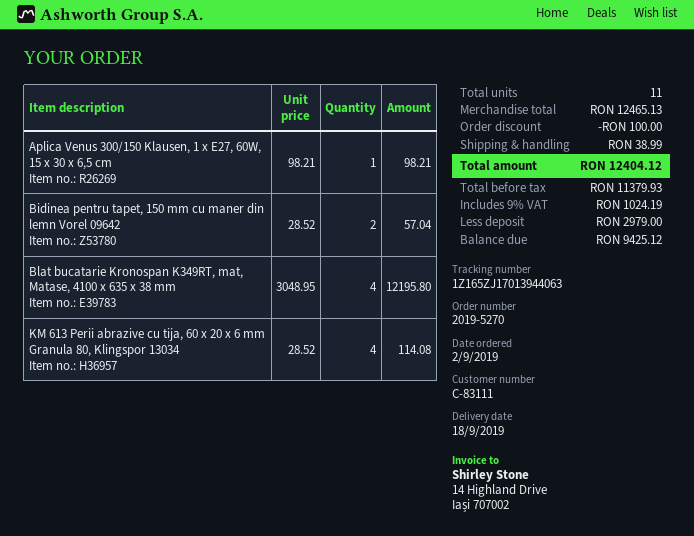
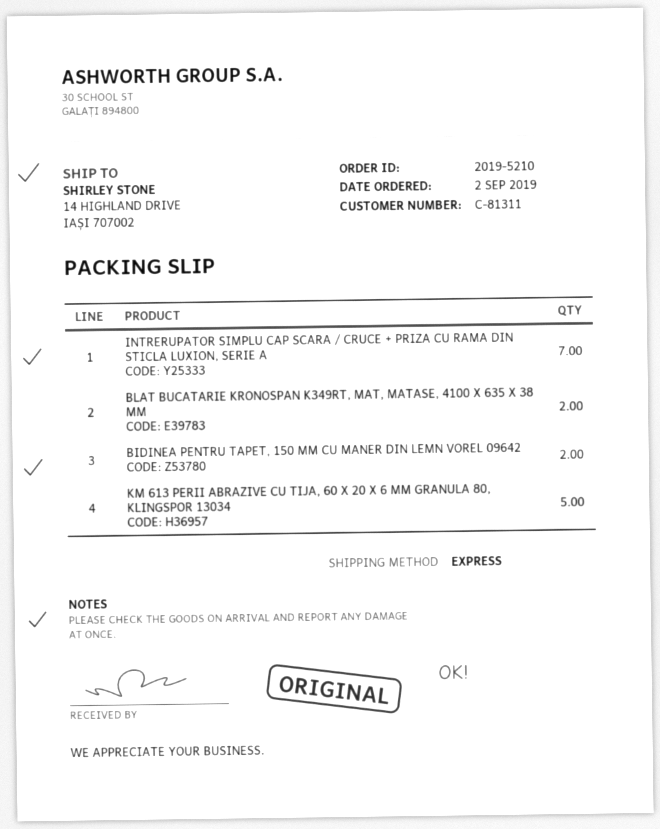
order number: 2019-5270 -> 2019-5210
customer number: C-83111 -> C-81311
Aplica Venus 300/150 Klausen, 1 x E27, 60W, 15 x 30 x 6,5 cm: 1 -> none
Blat bucatarie Kronospan K349RT, mat, Matase, 4100 x 635 x 38 mm: 4 -> 2
KM 613 Perii abrazive cu tija, 60 x 20 x 6 mm Granula 80, Klingspor 13034: 4 -> 5
INTRERUPATOR SIMPLU CAP SCARA / CRUCE + PRIZA CU RAMA DIN STICLA LUXION, SERIE A: none -> 7

